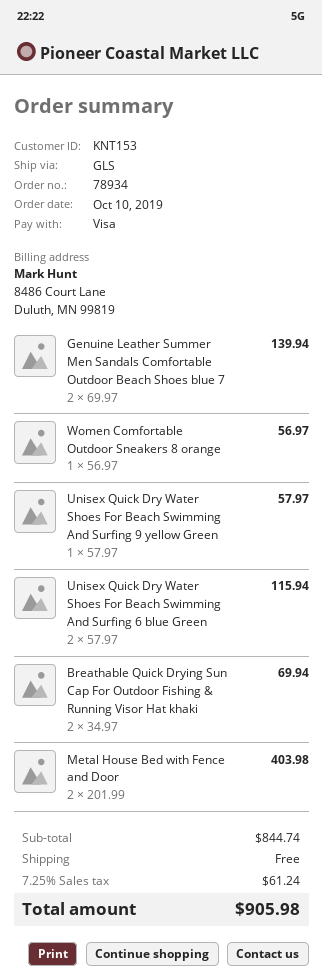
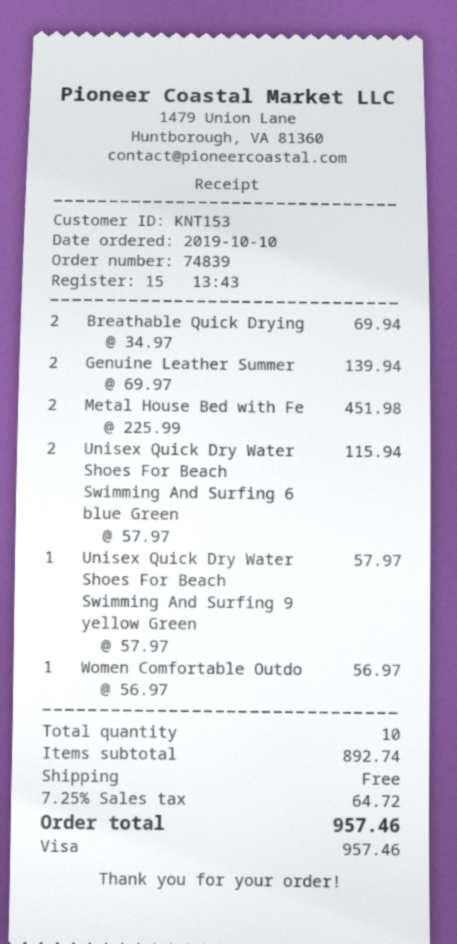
order number: 78934 -> 74839
Metal House Bed with Fence and Door: 2 x 201.99 = 403.98 -> 2 x 225.99 = 451.98
subtotal: 844.74 -> 892.74
tax: 7.25% = 61.24 -> 7.25% = 64.72
total: 905.98 -> 957.46

